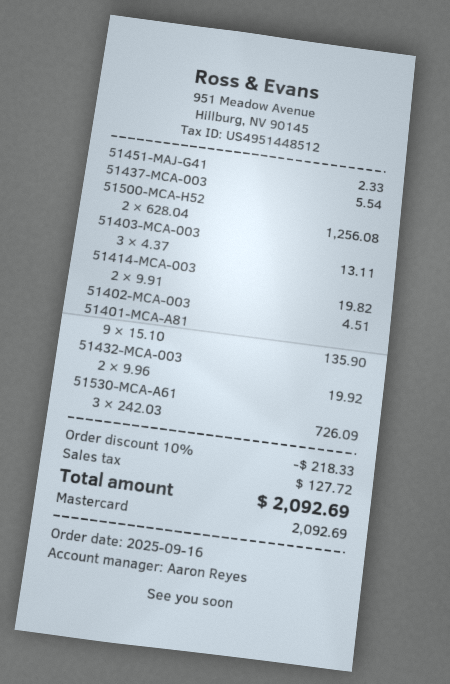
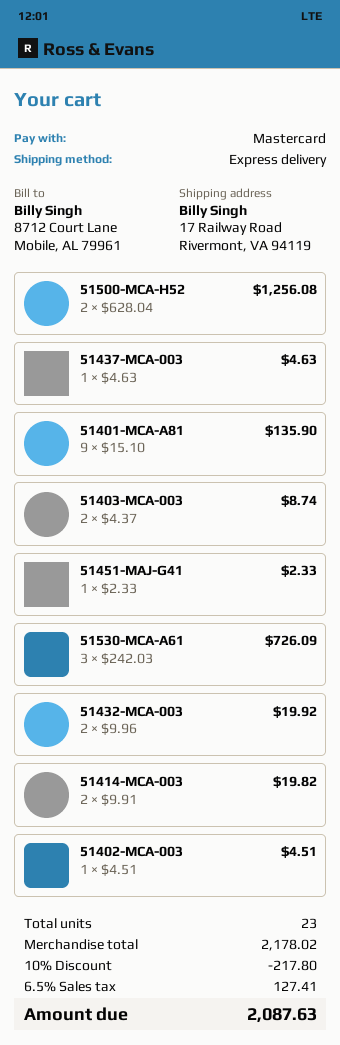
51437-MCA-003: 1 x 5.54 = 5.54 -> 1 x 4.63 = 4.63
51403-MCA-003: 3 x 4.37 = 13.11 -> 2 x 4.37 = 8.74
discount: 10% = 218.33 -> 10% = 217.80
tax: 127.72 -> 127.41
total: 2092.69 -> 2087.63

